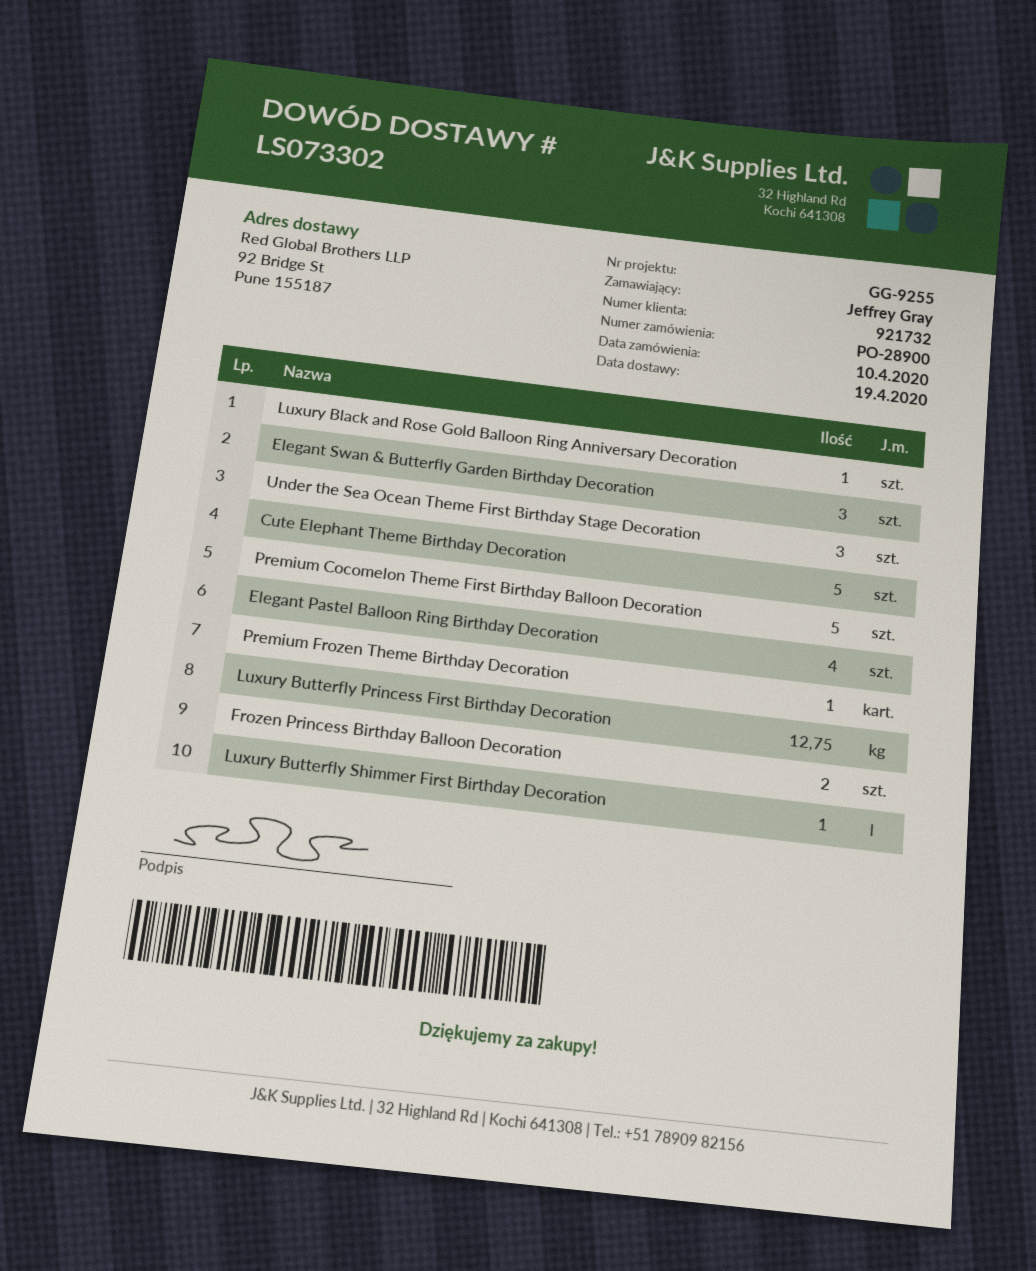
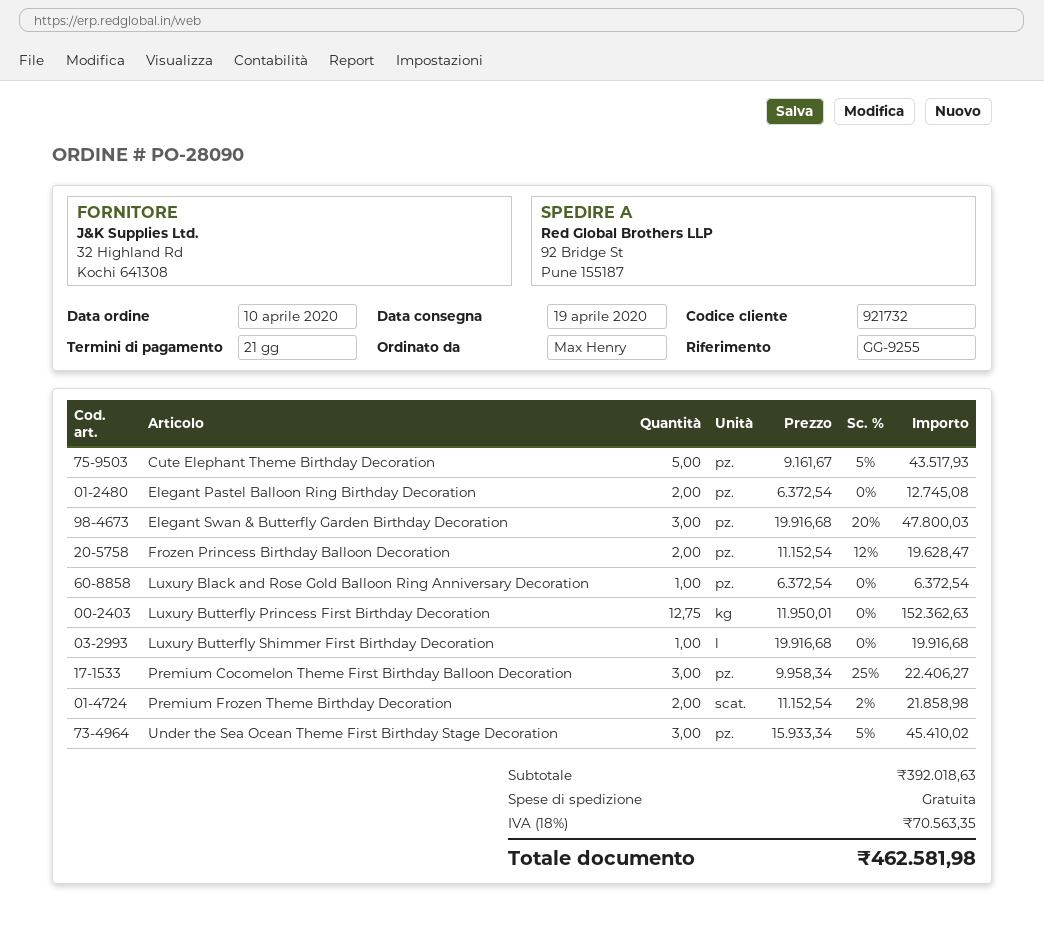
order number: PO-28900 -> PO-28090
ordered by: Jeffrey Gray -> Max Henry
Premium Cocomelon Theme First Birthday Balloon Decoration: 5 -> 3
Elegant Pastel Balloon Ring Birthday Decoration: 4 -> 2
Premium Frozen Theme Birthday Decoration: 1 -> 2

